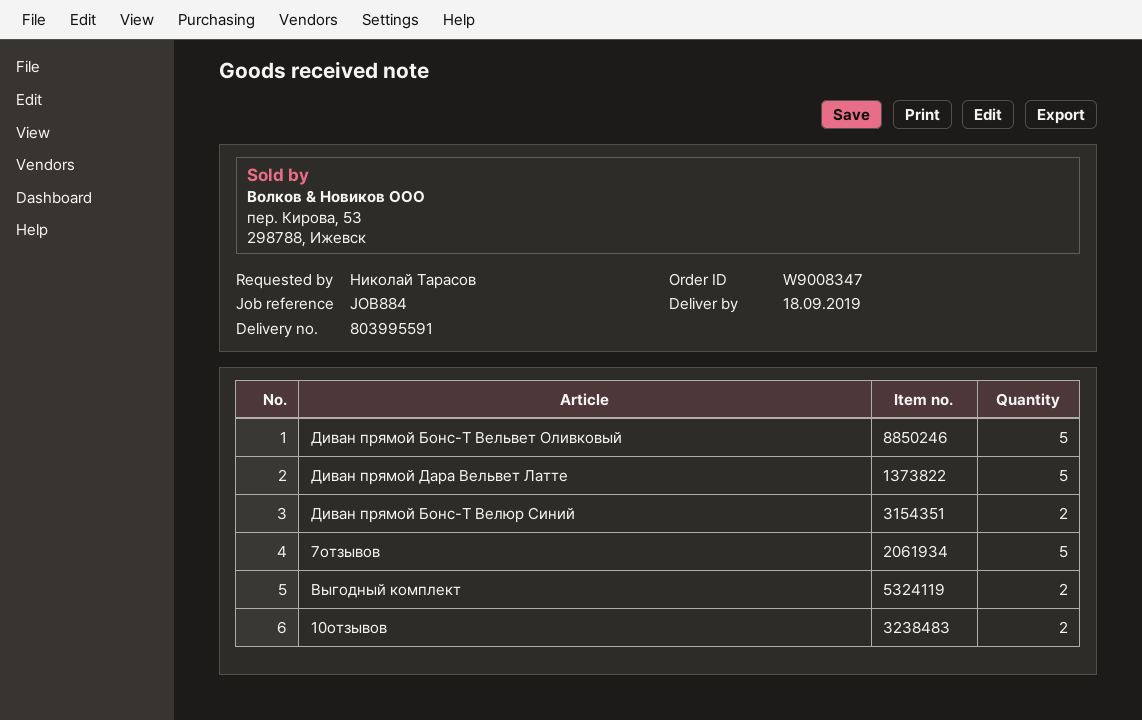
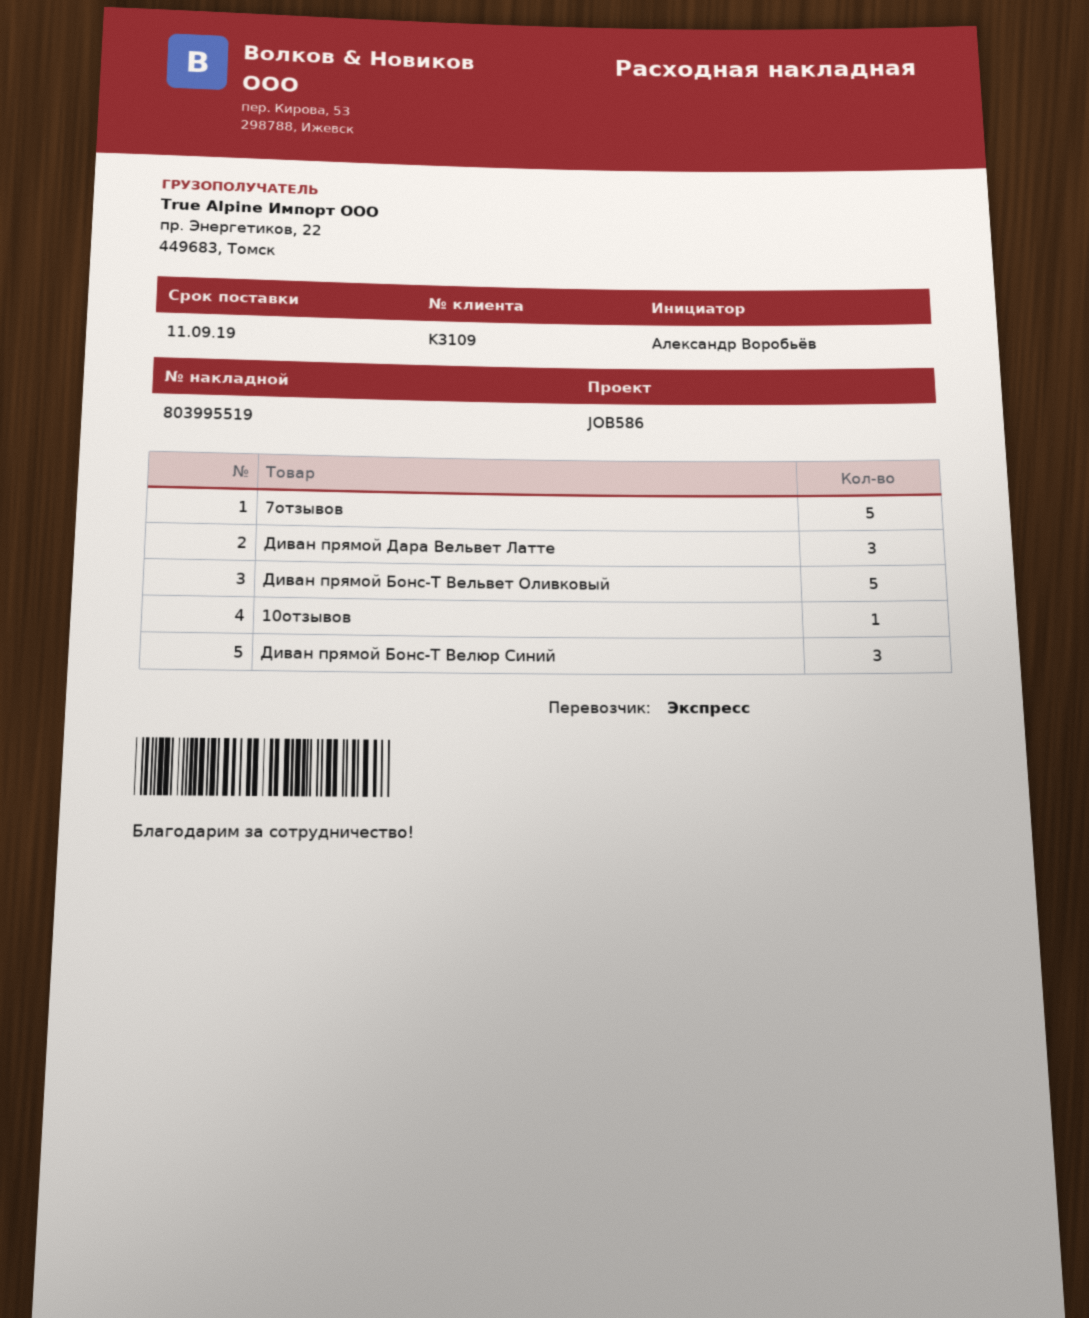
delivery note number: 803995591 -> 803995519
delivery date: 2019-09-18 -> 2019-09-11
reference: JOB884 -> JOB586
ordered by: Николай Тарасов -> Александр Воробьёв
Диван прямой Дара Вельвет Латте: 5 -> 3
Диван прямой Бонс-Т Велюр Синий: 2 -> 3
Выгодный комплект: 2 -> none
10отзывов: 2 -> 1

